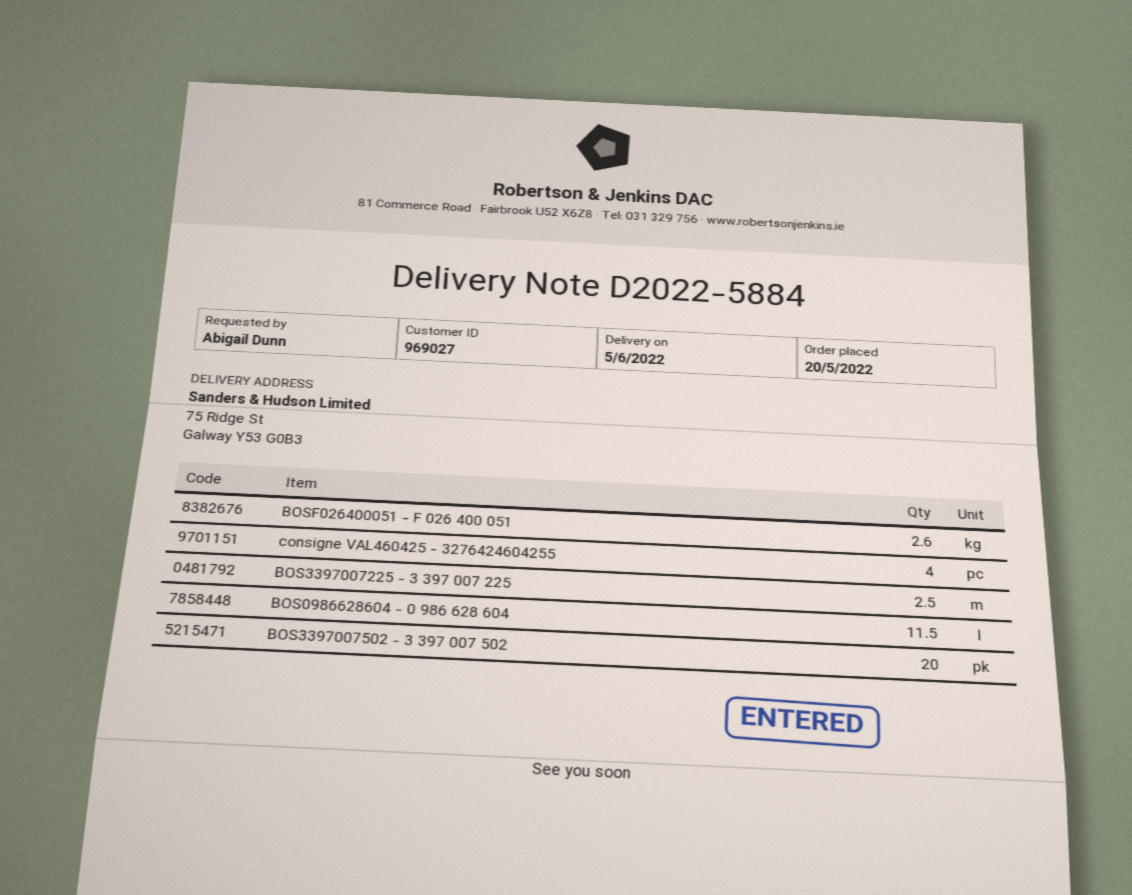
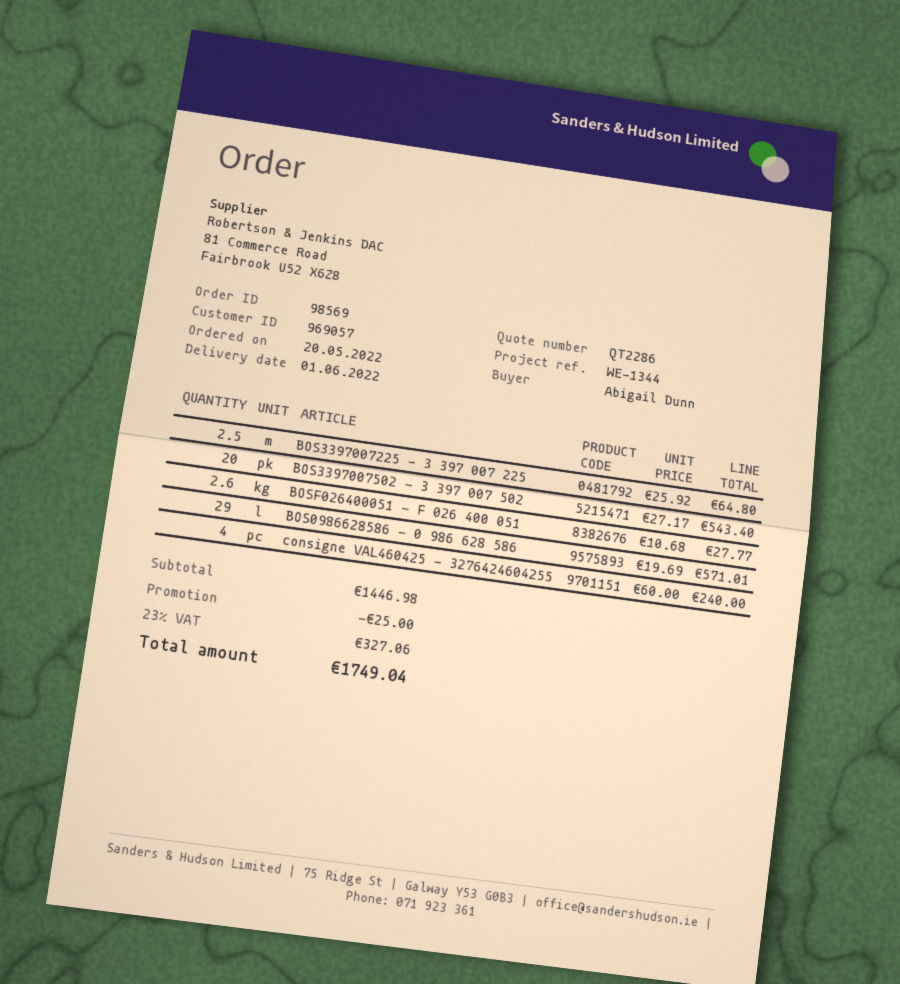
delivery date: 2022-06-05 -> 2022-06-01
customer number: 969027 -> 969057
BOS0986628604 - 0 986 628 604: 11.5 -> none
BOS0986628586 - 0 986 628 586: none -> 29

